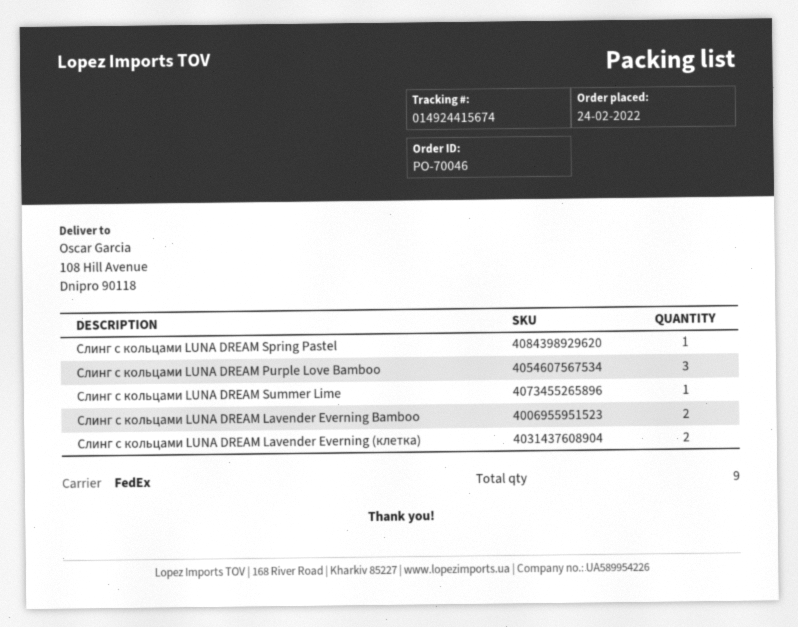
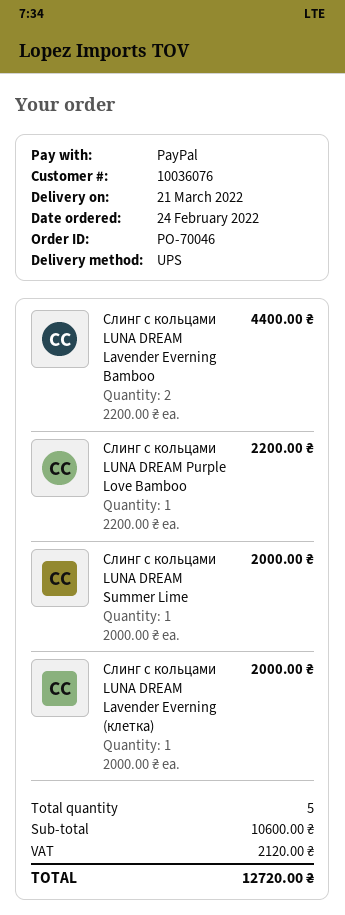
shipping method: FedEx -> UPS
Cлинг с кольцами LUNA DREAM Spring Pastel: 1 -> none
Cлинг с кольцами LUNA DREAM Purple Love Bamboo: 3 -> 1
Cлинг с кольцами LUNA DREAM Lavender Everning (клетка): 2 -> 1
total quantity: 9 -> 5

